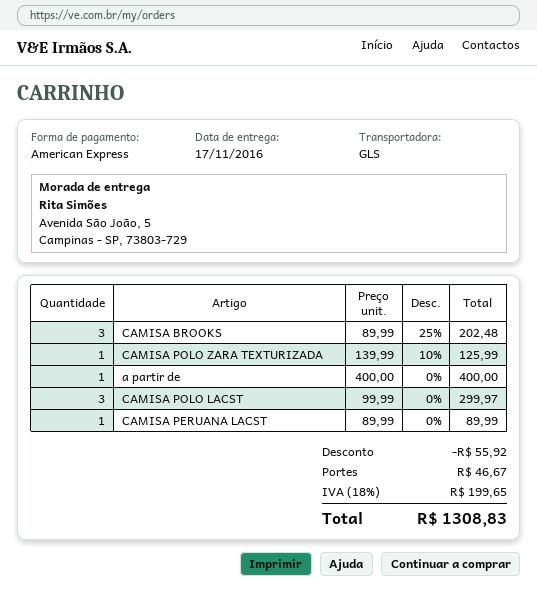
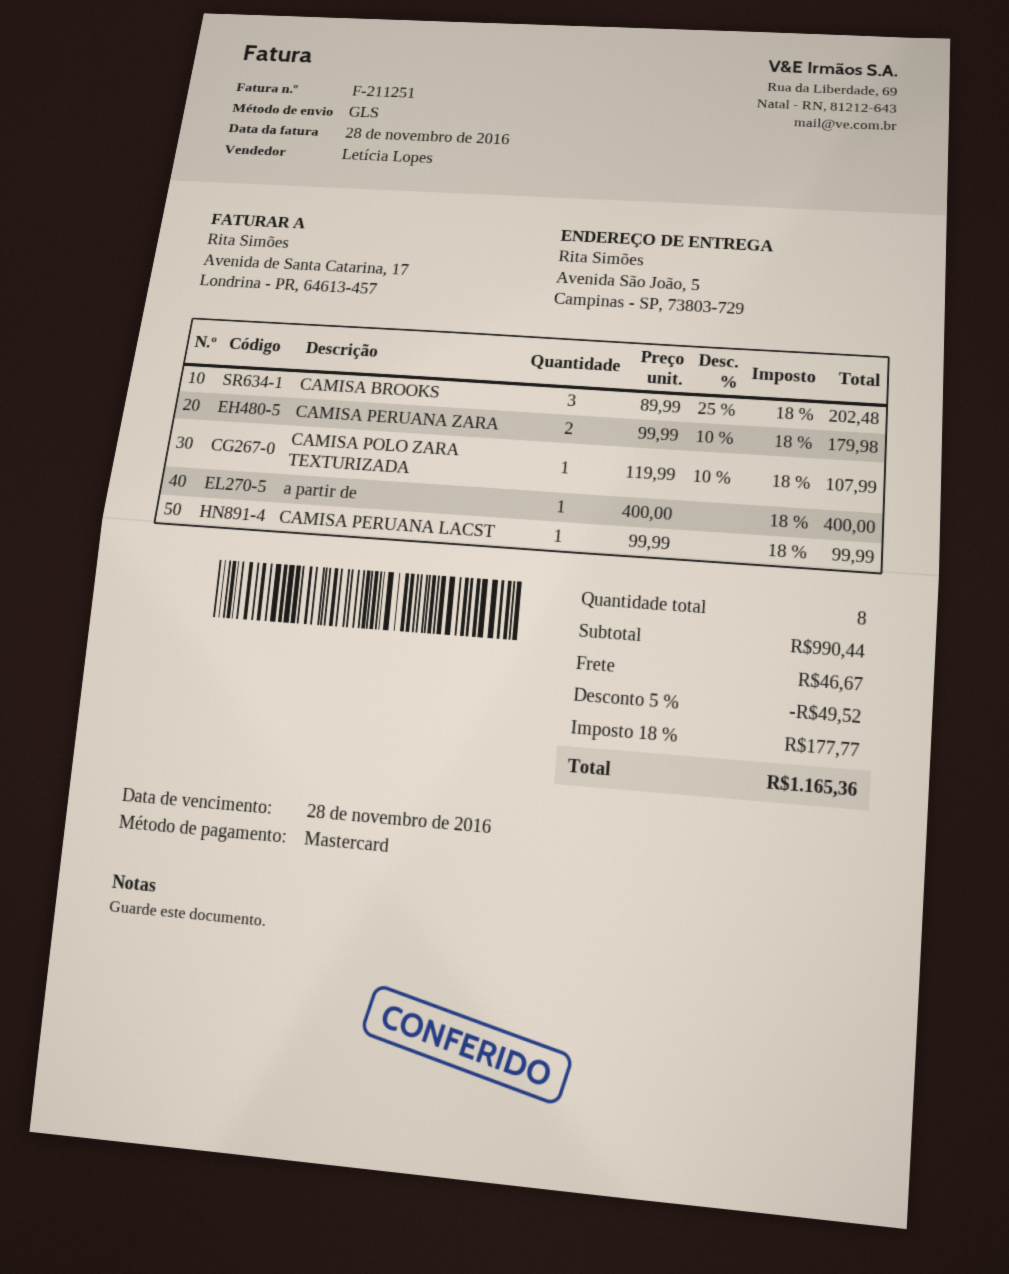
payment method: American Express -> Mastercard
CAMISA POLO ZARA TEXTURIZADA: 1 x 139.99 - 10% = 125.99 -> 1 x 119.99 - 10% = 107.99
CAMISA POLO LACST: 3 x 99.99 = 299.97 -> none
CAMISA PERUANA LACST: 1 x 89.99 = 89.99 -> 1 x 99.99 = 99.99
CAMISA PERUANA ZARA: none -> 2 x 99.99 - 10% = 179.98
discount: 55.92 -> 49.52
tax: 18% = 199.65 -> 18% = 177.77
total: 1308.83 -> 1165.36

